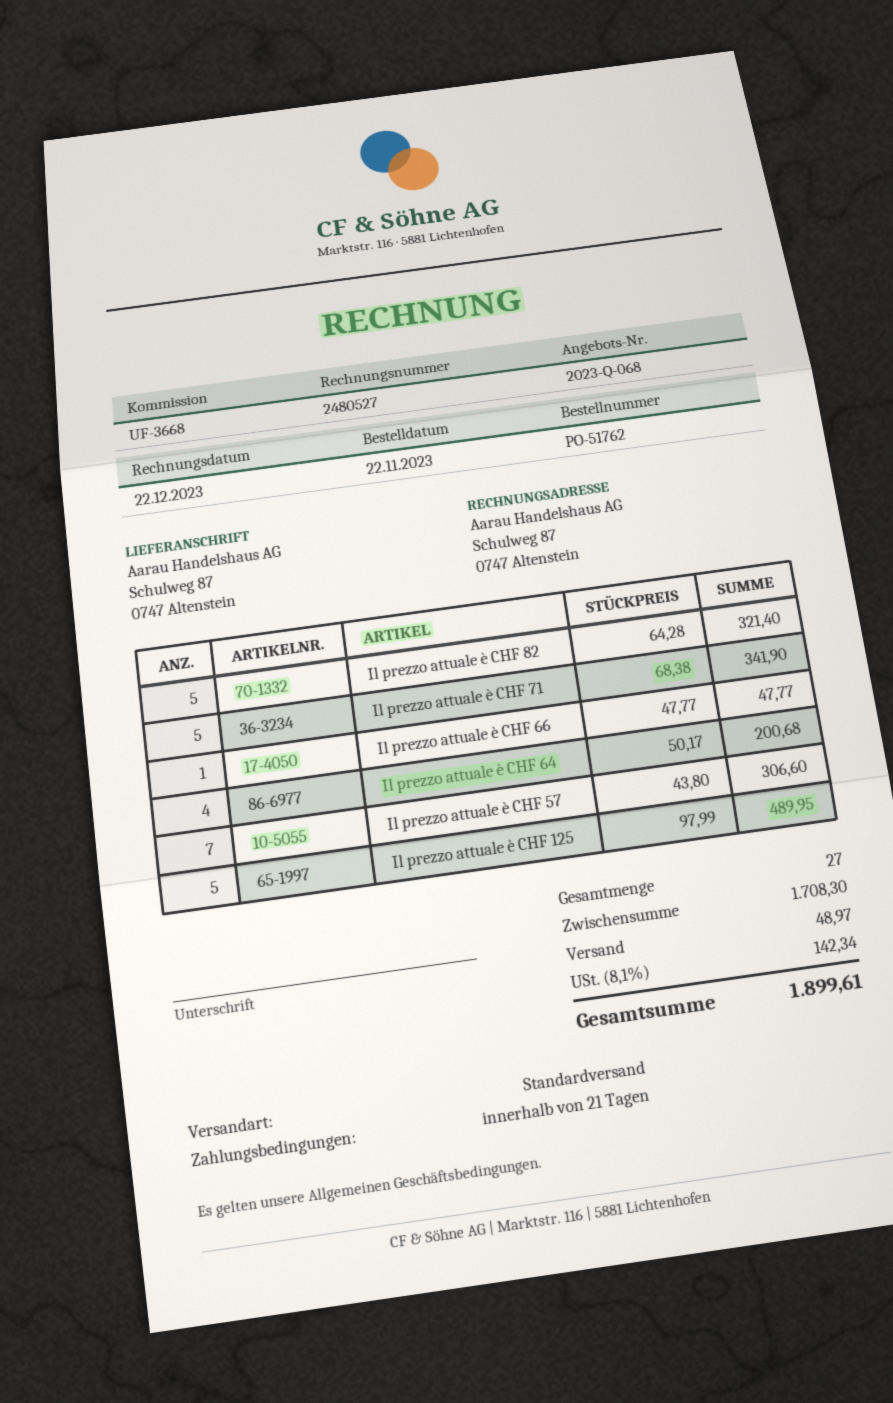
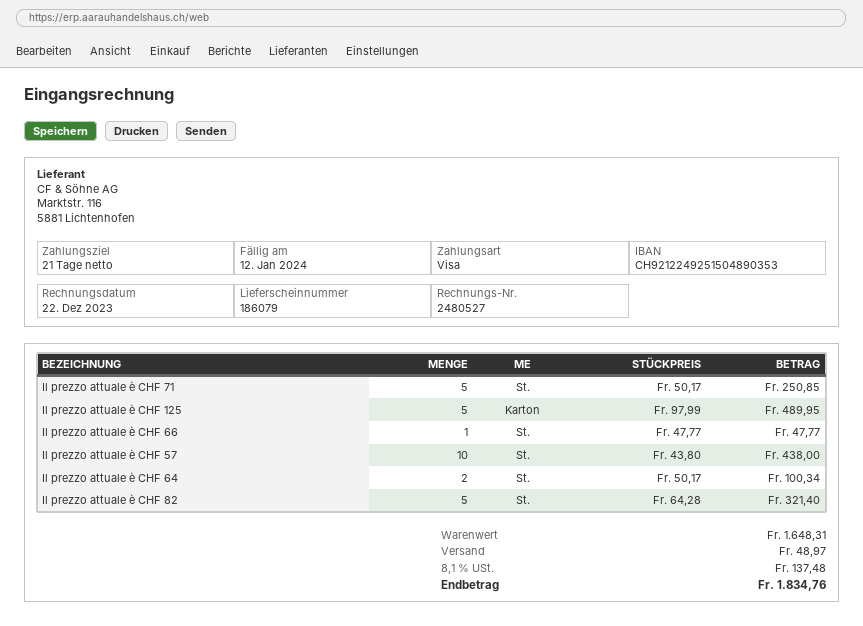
Il prezzo attuale è CHF 71: 5 x 68.38 = 341.90 -> 5 x 50.17 = 250.85
Il prezzo attuale è CHF 64: 4 x 50.17 = 200.68 -> 2 x 50.17 = 100.34
Il prezzo attuale è CHF 57: 7 x 43.80 = 306.60 -> 10 x 43.80 = 438.00
subtotal: 1708.30 -> 1648.31
tax: 8.1% = 142.34 -> 8.1% = 137.48
total: 1899.61 -> 1834.76

